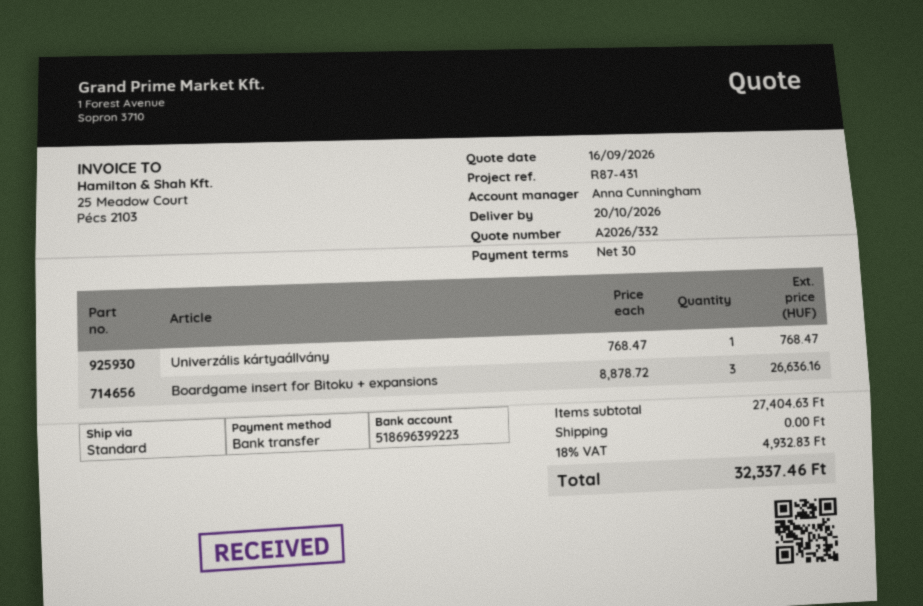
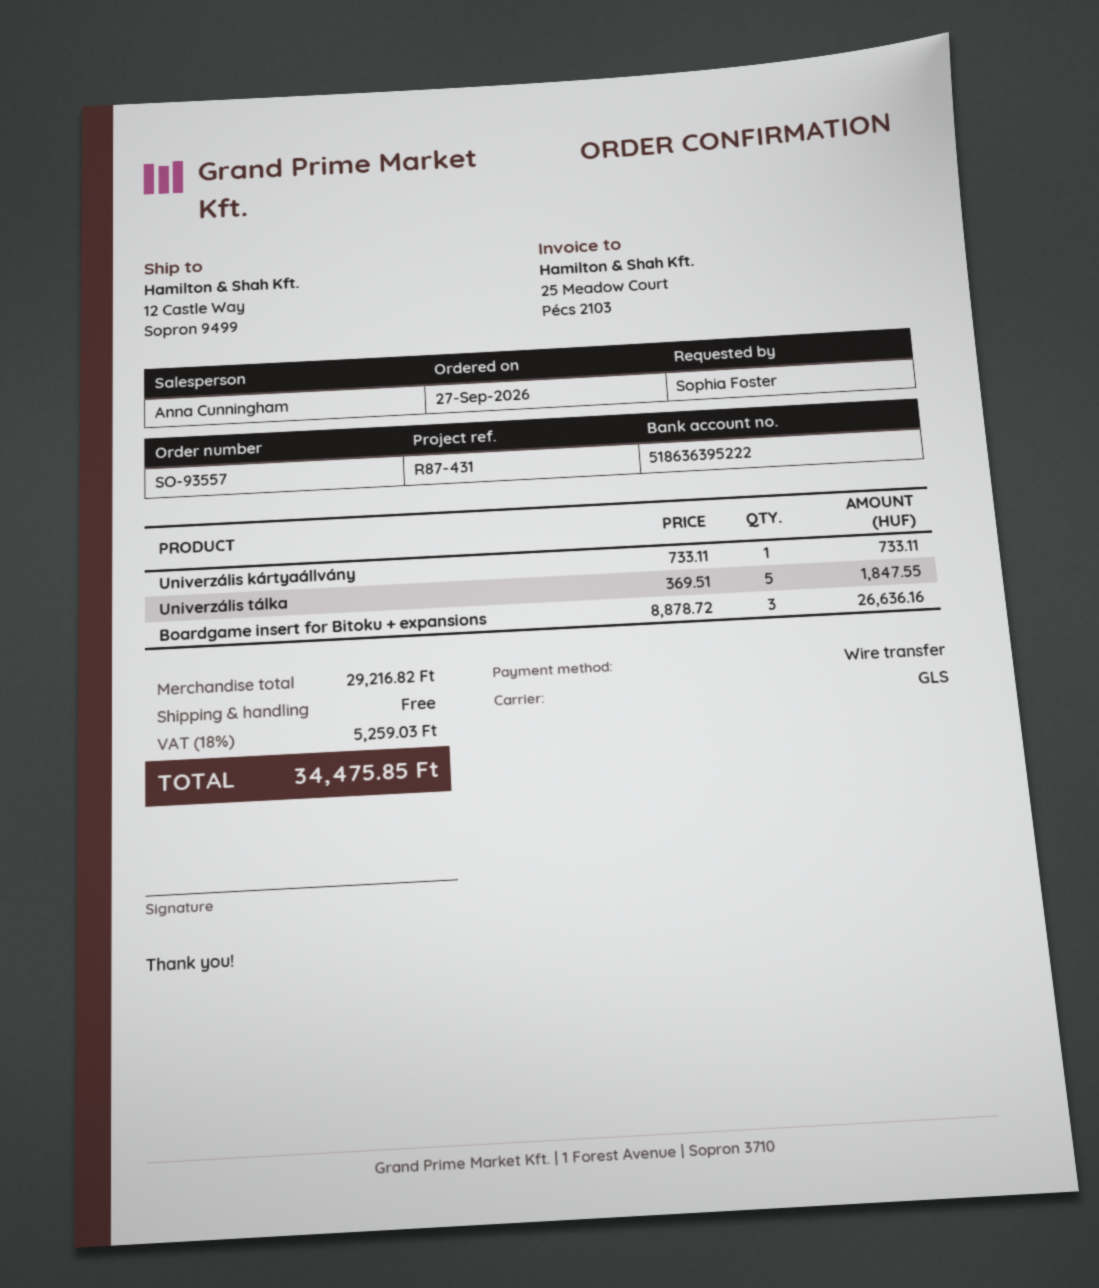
bank account: 518696399223 -> 518636395222
shipping method: standard -> GLS
Univerzális kártyaállvány: 1 x 768.47 = 768.47 -> 1 x 733.11 = 733.11
Univerzális tálka: none -> 5 x 369.51 = 1847.55
subtotal: 27404.63 -> 29216.82
tax: 18% = 4932.83 -> 18% = 5259.03
total: 32337.46 -> 34475.85

